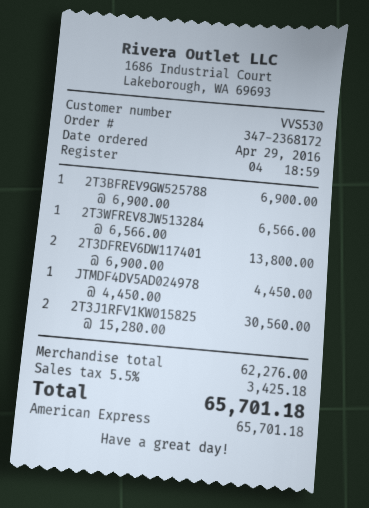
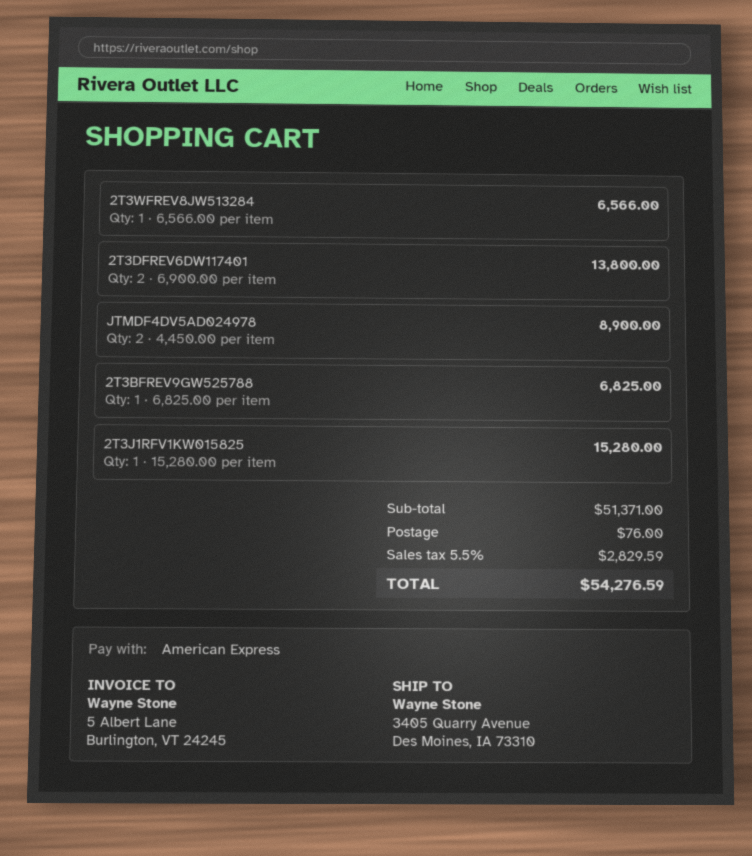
2T3BFREV9GW525788: 1 x 6900.00 = 6900.00 -> 1 x 6825.00 = 6825.00
JTMDF4DV5AD024978: 1 x 4450.00 = 4450.00 -> 2 x 4450.00 = 8900.00
2T3J1RFV1KW015825: 2 x 15280.00 = 30560.00 -> 1 x 15280.00 = 15280.00
subtotal: 62276.00 -> 51371.00
shipping: none -> 76.00
tax: 5.5% = 3425.18 -> 5.5% = 2829.59
total: 65701.18 -> 54276.59

